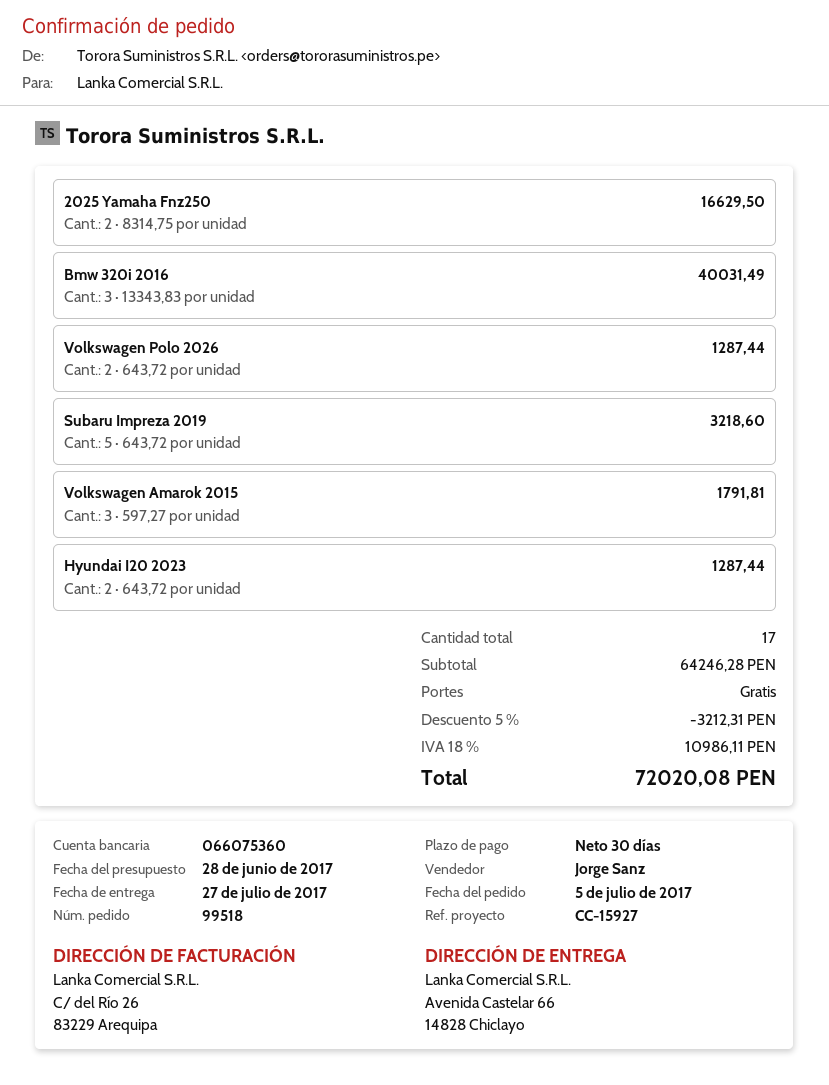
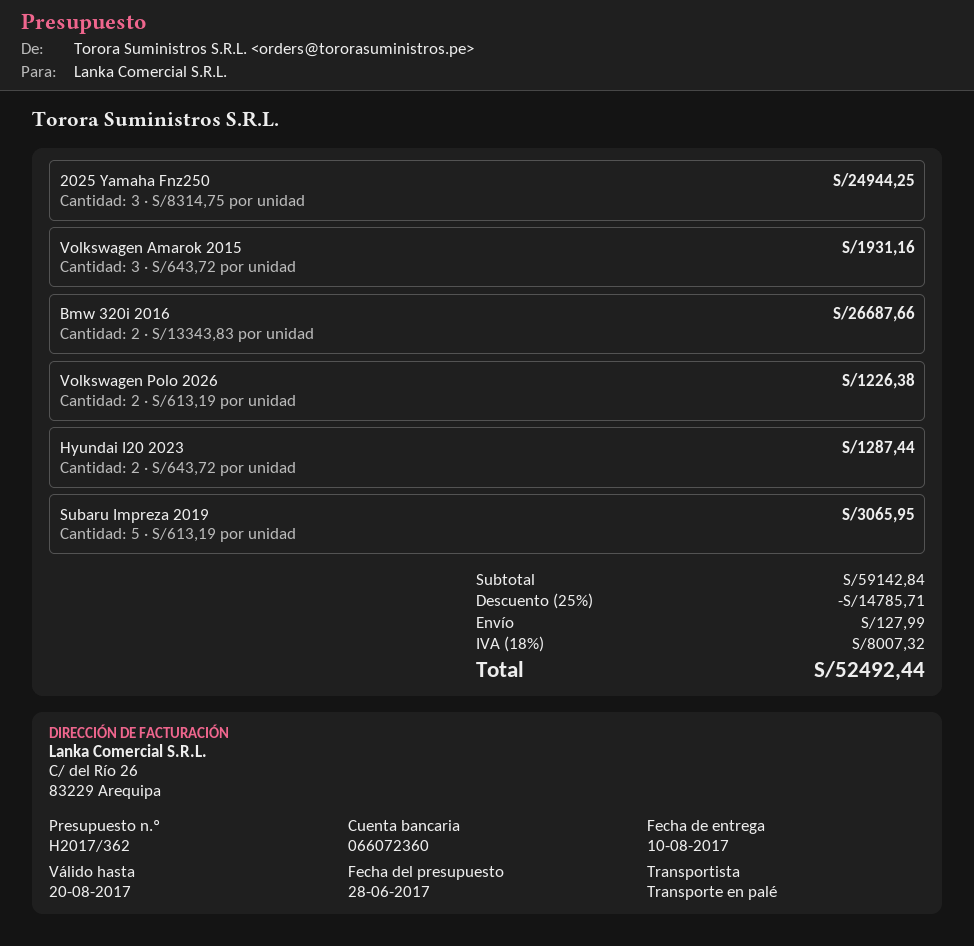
delivery date: 2017-07-27 -> 2017-08-10
bank account: 066075360 -> 066072360
2025 Yamaha Fnz250: 2 x 8314.75 = 16629.50 -> 3 x 8314.75 = 24944.25
Bmw 320i 2016: 3 x 13343.83 = 40031.49 -> 2 x 13343.83 = 26687.66
Volkswagen Polo 2026: 2 x 643.72 = 1287.44 -> 2 x 613.19 = 1226.38
Subaru Impreza 2019: 5 x 643.72 = 3218.60 -> 5 x 613.19 = 3065.95
Volkswagen Amarok 2015: 3 x 597.27 = 1791.81 -> 3 x 643.72 = 1931.16
subtotal: 64246.28 -> 59142.84
discount: 5% = 3212.31 -> 25% = 14785.71
shipping: 0.00 -> 127.99
tax: 18% = 10986.11 -> 18% = 8007.32
total: 72020.08 -> 52492.44

